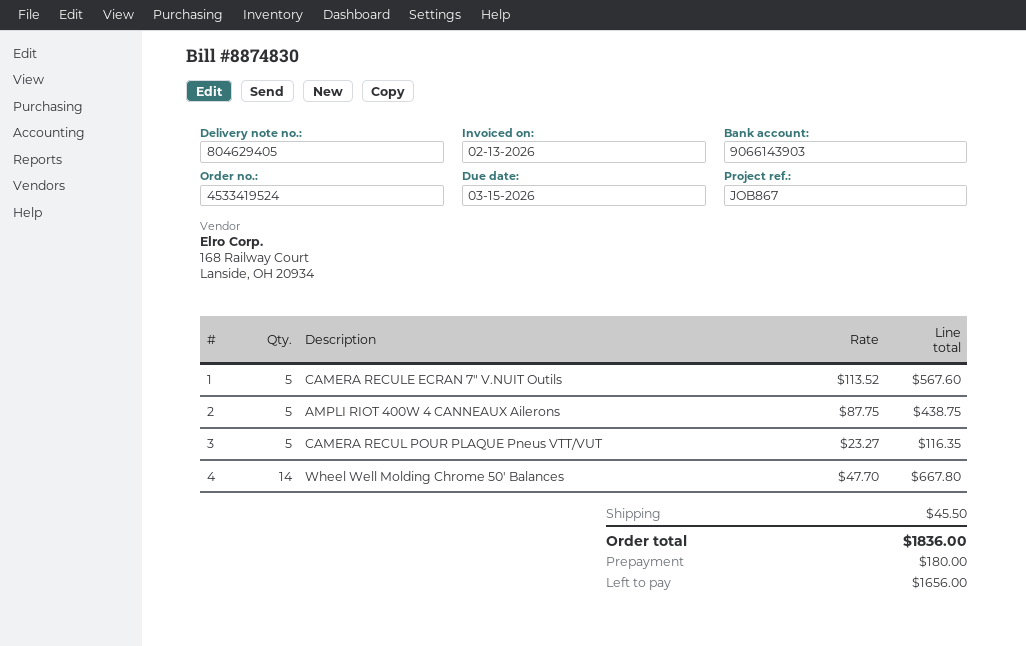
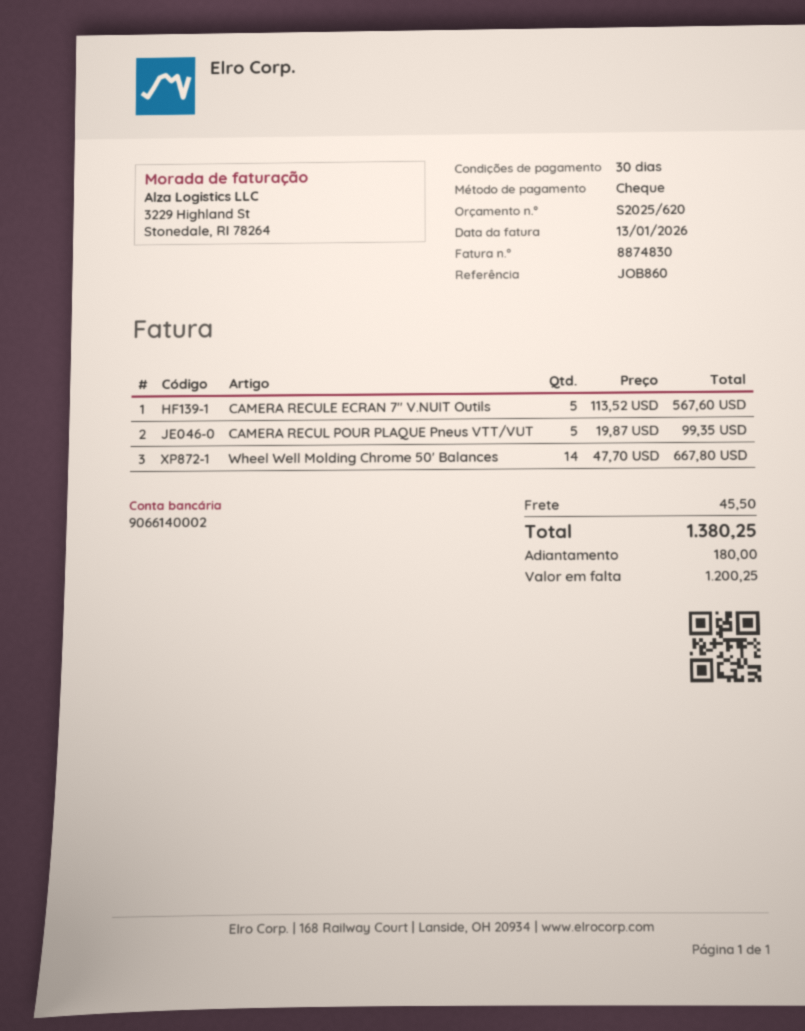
invoice date: 2026-02-13 -> 2026-01-13
reference: JOB867 -> JOB860
bank account: 9066143903 -> 9066140002
AMPLI RIOT 400W 4 CANNEAUX Ailerons: 5 x 87.75 = 438.75 -> none
CAMERA RECUL POUR PLAQUE Pneus VTT/VUT: 5 x 23.27 = 116.35 -> 5 x 19.87 = 99.35
total: 1836.00 -> 1380.25
balance: 1656.00 -> 1200.25

